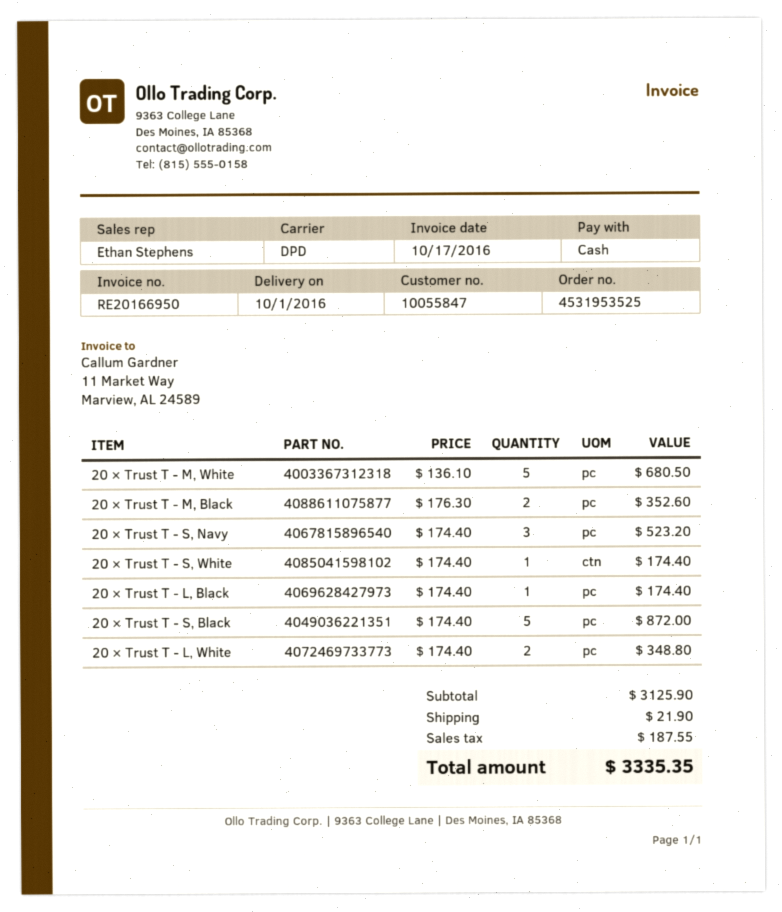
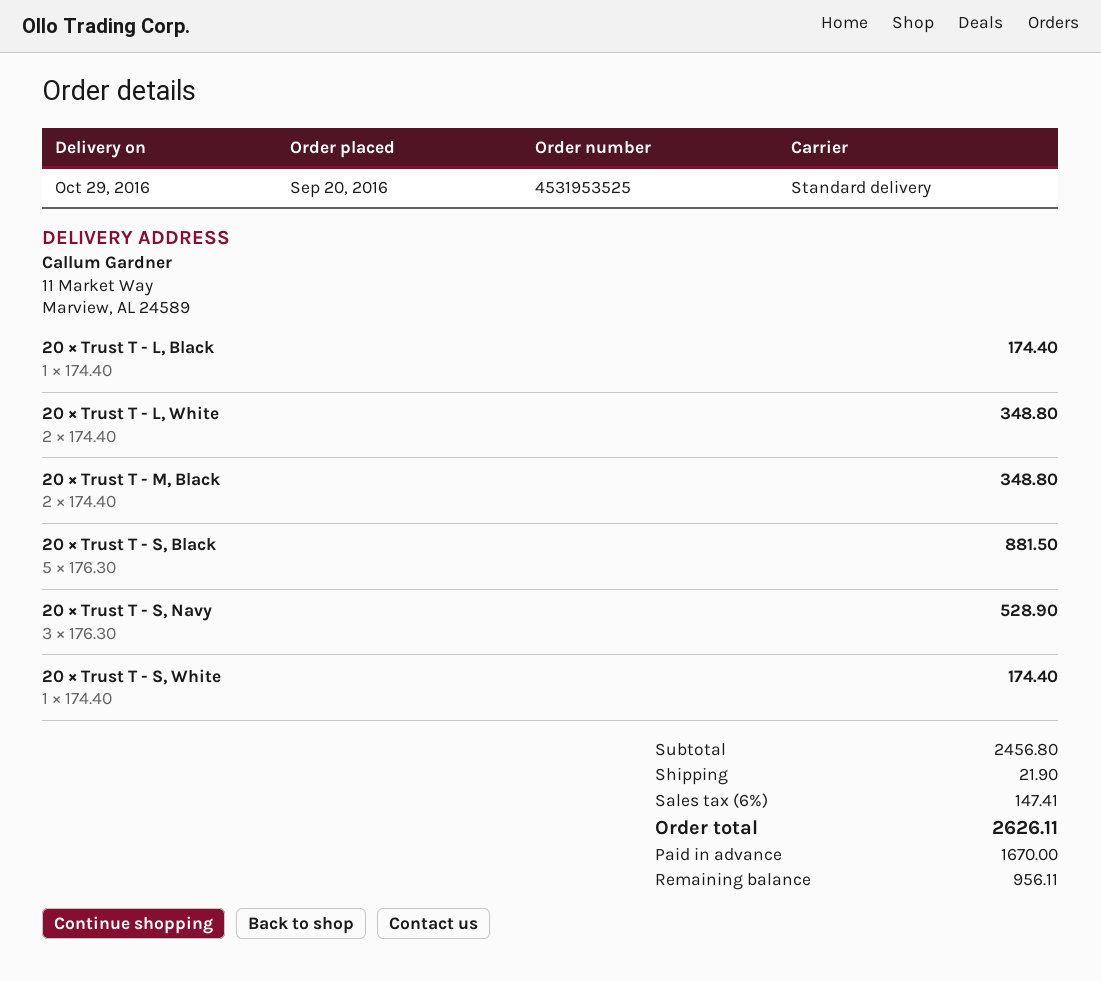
delivery date: 2016-10-01 -> 2016-10-29
shipping method: DPD -> standard
20 × Trust T - M, White: 5 x 136.10 = 680.50 -> none
20 × Trust T - M, Black: 2 x 176.30 = 352.60 -> 2 x 174.40 = 348.80
20 × Trust T - S, Navy: 3 x 174.40 = 523.20 -> 3 x 176.30 = 528.90
20 × Trust T - S, Black: 5 x 174.40 = 872.00 -> 5 x 176.30 = 881.50
subtotal: 3125.90 -> 2456.80
tax: 187.55 -> 147.41
total: 3335.35 -> 2626.11

